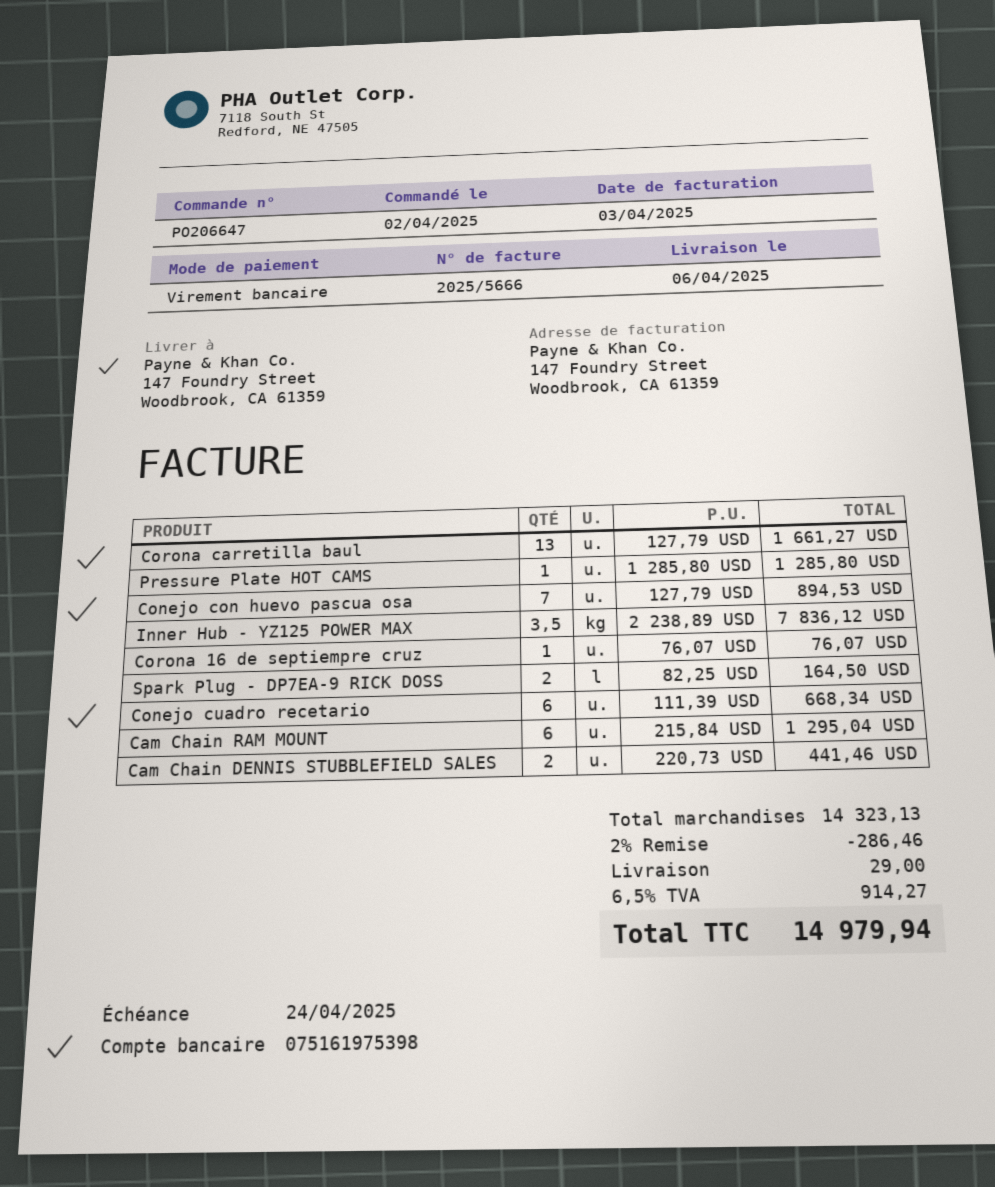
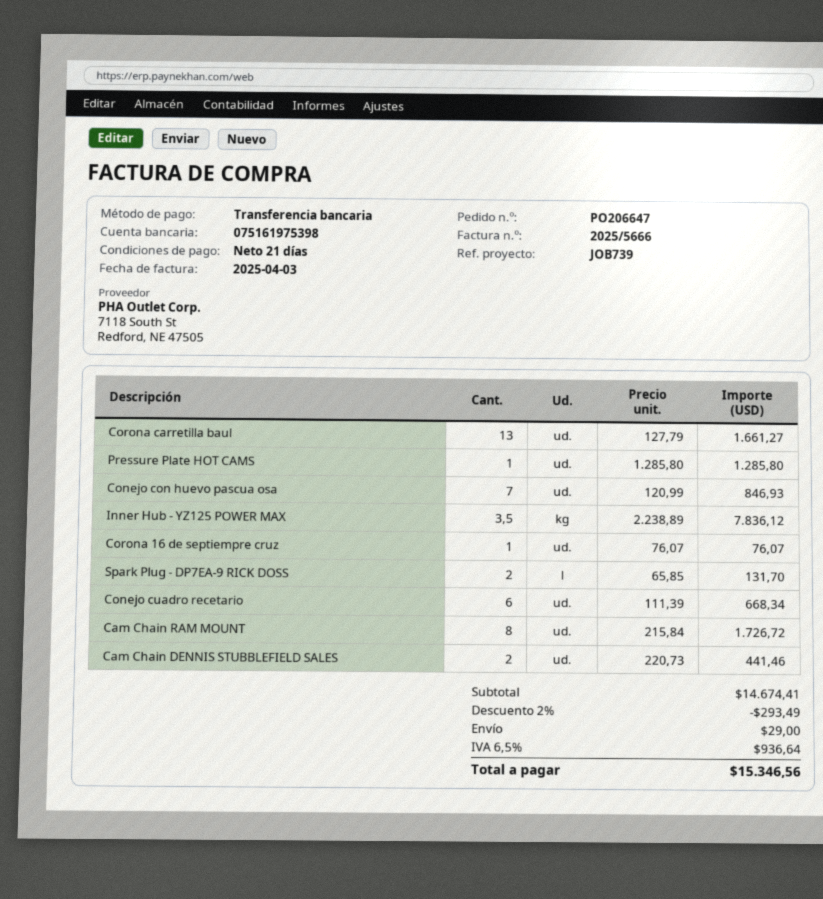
Conejo con huevo pascua osa: 7 x 127.79 = 894.53 -> 7 x 120.99 = 846.93
Spark Plug - DP7EA-9 RICK DOSS: 2 x 82.25 = 164.50 -> 2 x 65.85 = 131.70
Cam Chain RAM MOUNT: 6 x 215.84 = 1295.04 -> 8 x 215.84 = 1726.72
subtotal: 14323.13 -> 14674.41
discount: 2% = 286.46 -> 2% = 293.49
tax: 6.5% = 914.27 -> 6.5% = 936.64
total: 14979.94 -> 15346.56

